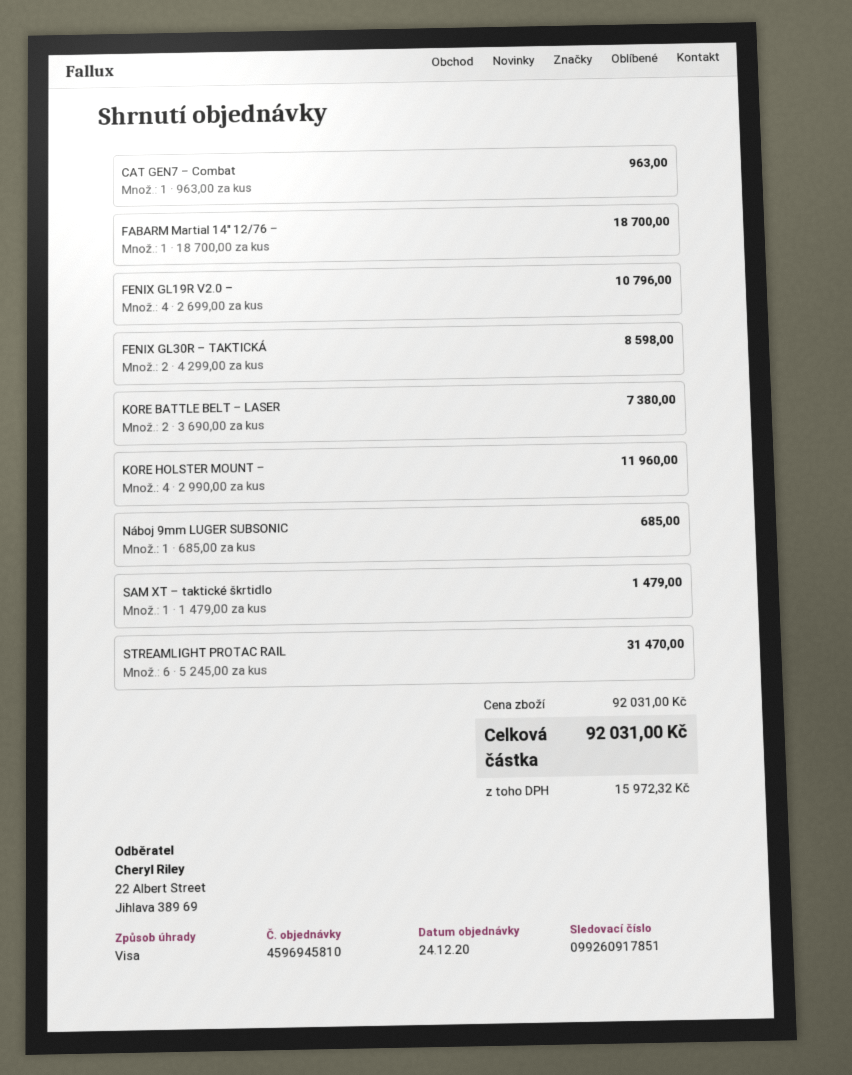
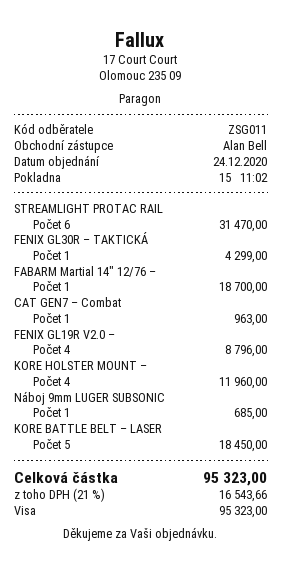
FENIX GL19R V2.0 –: 4 for 10796.00 -> 4 for 8796.00
FENIX GL30R – TAKTICKÁ: 2 for 8598.00 -> 1 for 4299.00
KORE BATTLE BELT – LASER: 2 for 7380.00 -> 5 for 18450.00
SAM XT – taktické škrtidlo: 1 for 1479.00 -> none
tax: 15972.32 -> 16543.66
total: 92031.00 -> 95323.00

